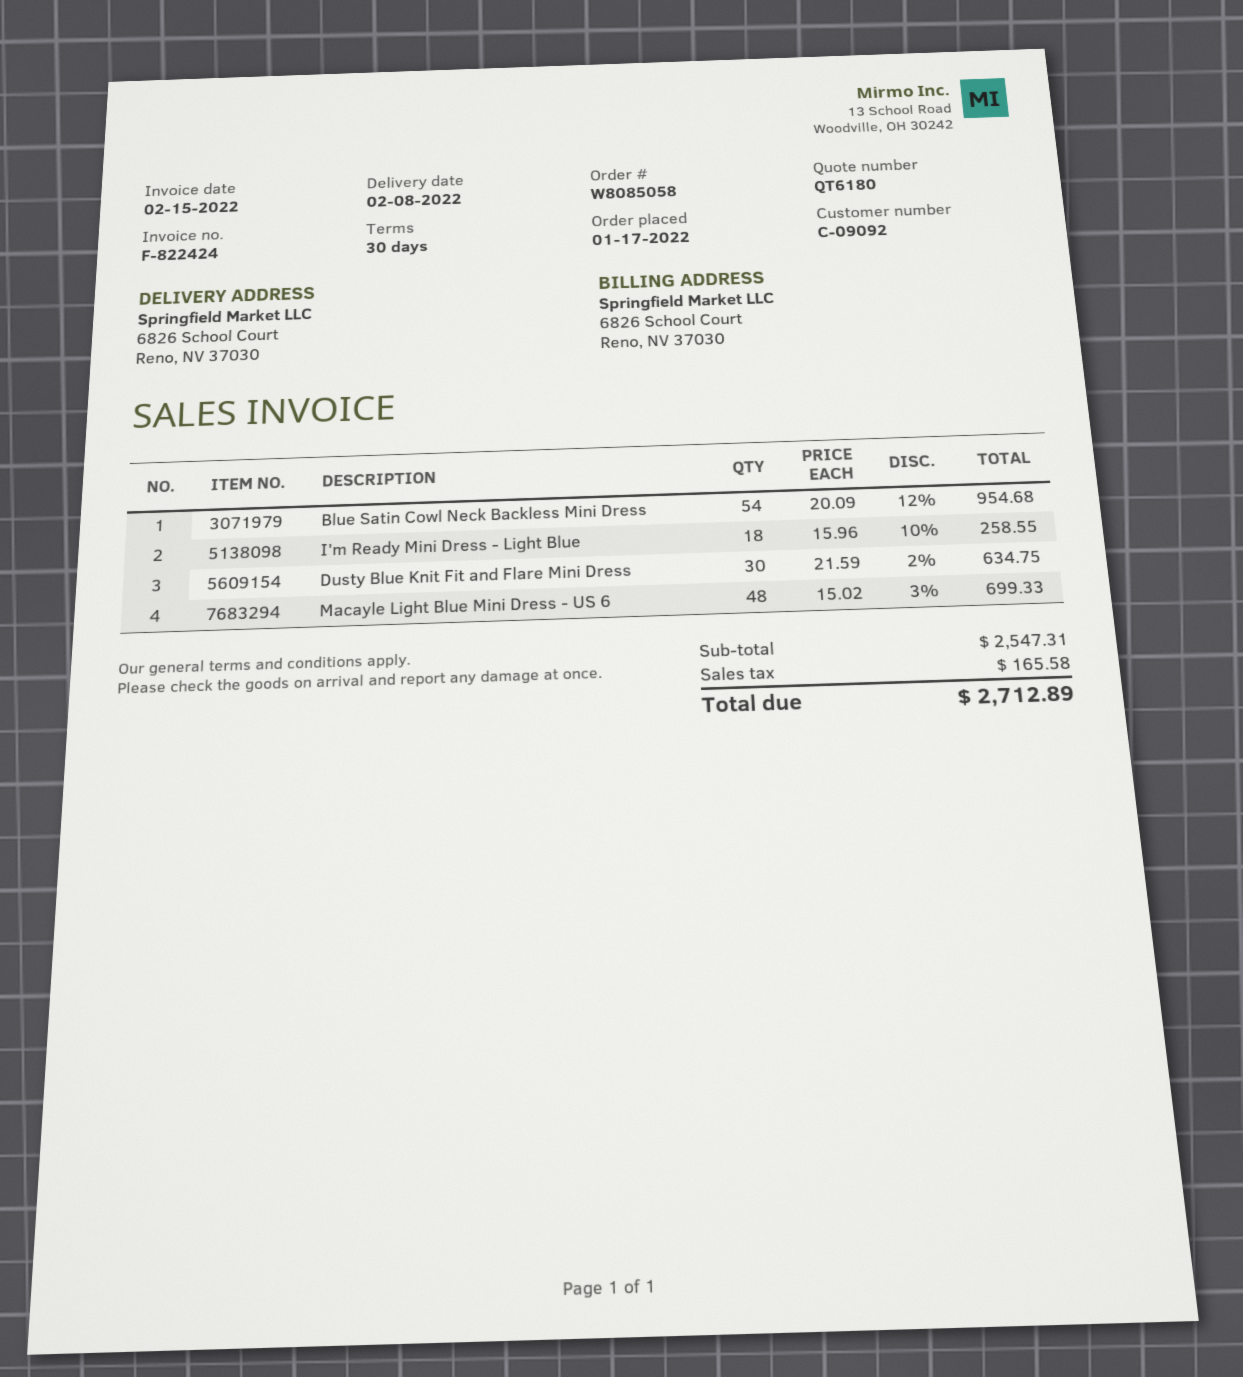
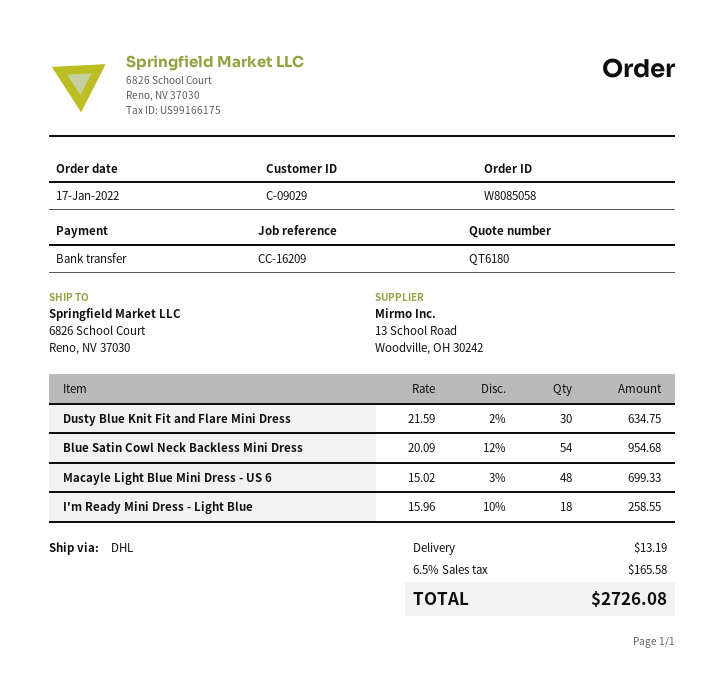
customer number: C-09092 -> C-09029
shipping: none -> 13.19
total: 2712.89 -> 2726.08

